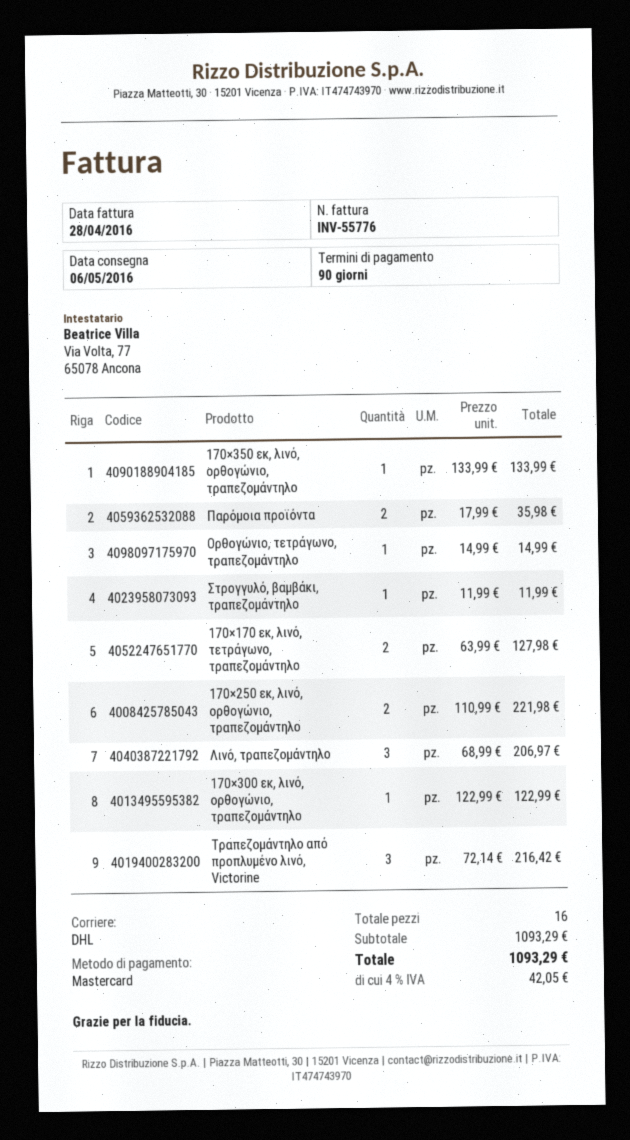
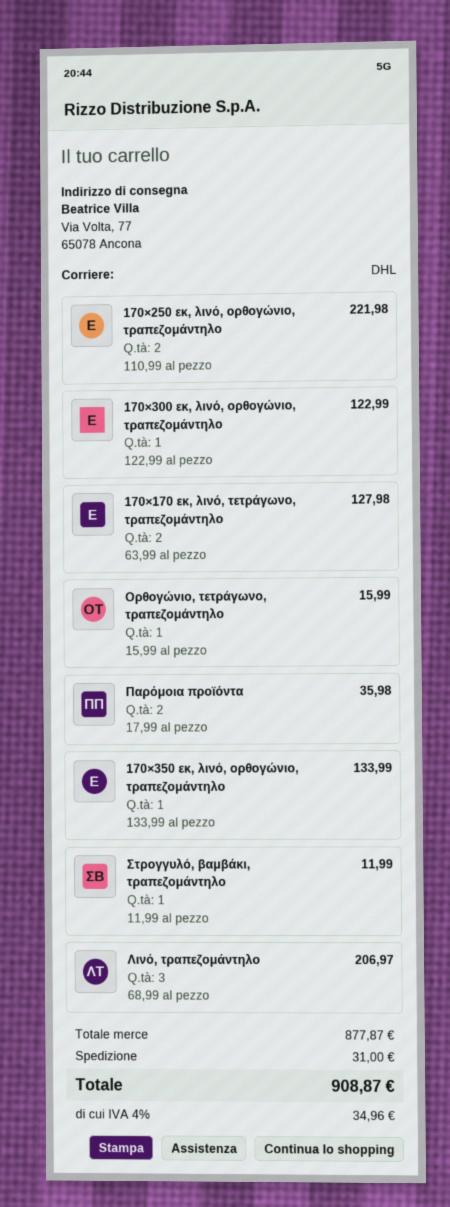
Ορθογώνιο, τετράγωνο, τραπεζομάντηλο: 1 x 14.99 = 14.99 -> 1 x 15.99 = 15.99
Τραπεζομάντηλο από προπλυμένο λινό, Victorine: 3 x 72.14 = 216.42 -> none
subtotal: 1093.29 -> 877.87
shipping: none -> 31.00
tax: 4% = 42.05 -> 4% = 34.96
total: 1093.29 -> 908.87

